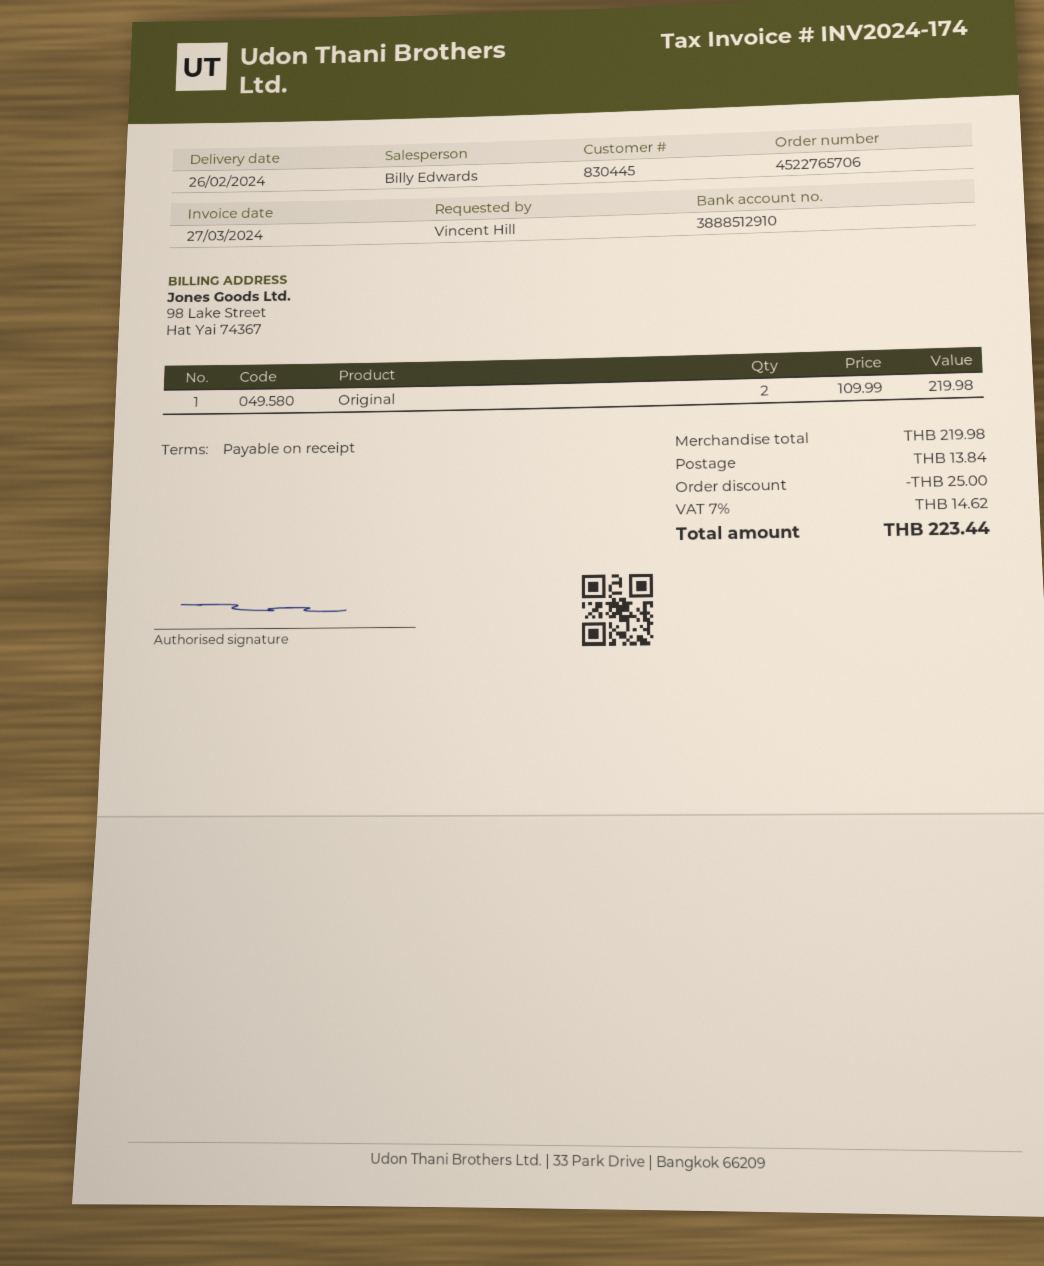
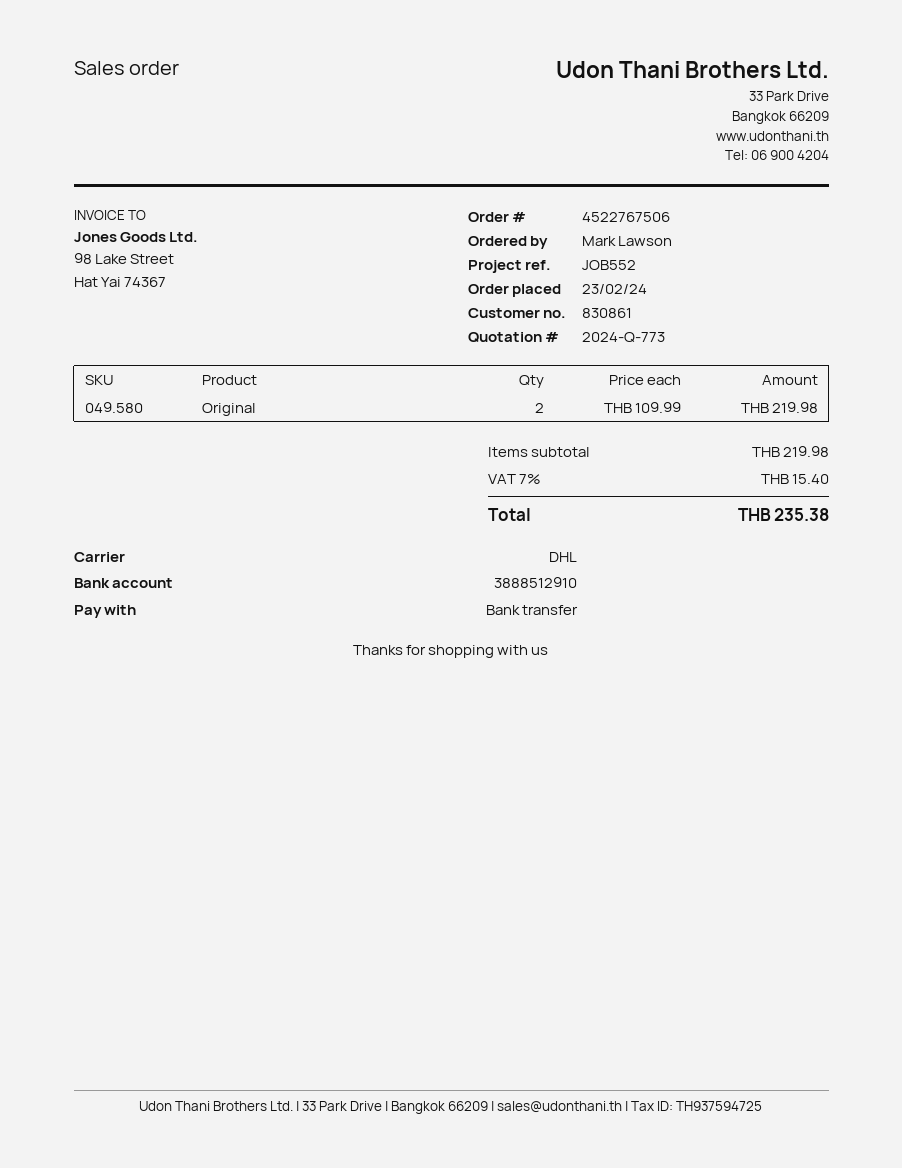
order number: 4522765706 -> 4522767506
customer number: 830445 -> 830861
ordered by: Vincent Hill -> Mark Lawson
discount: 25.00 -> none
shipping: 13.84 -> none
tax: 7% = 14.62 -> 7% = 15.40
total: 223.44 -> 235.38

